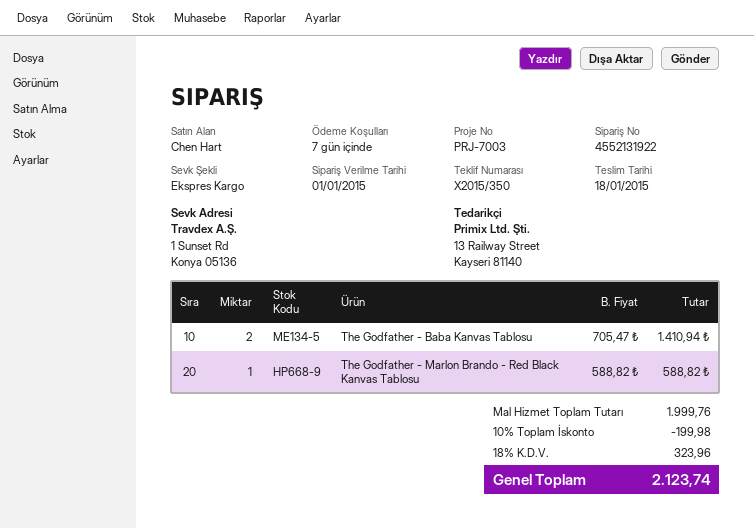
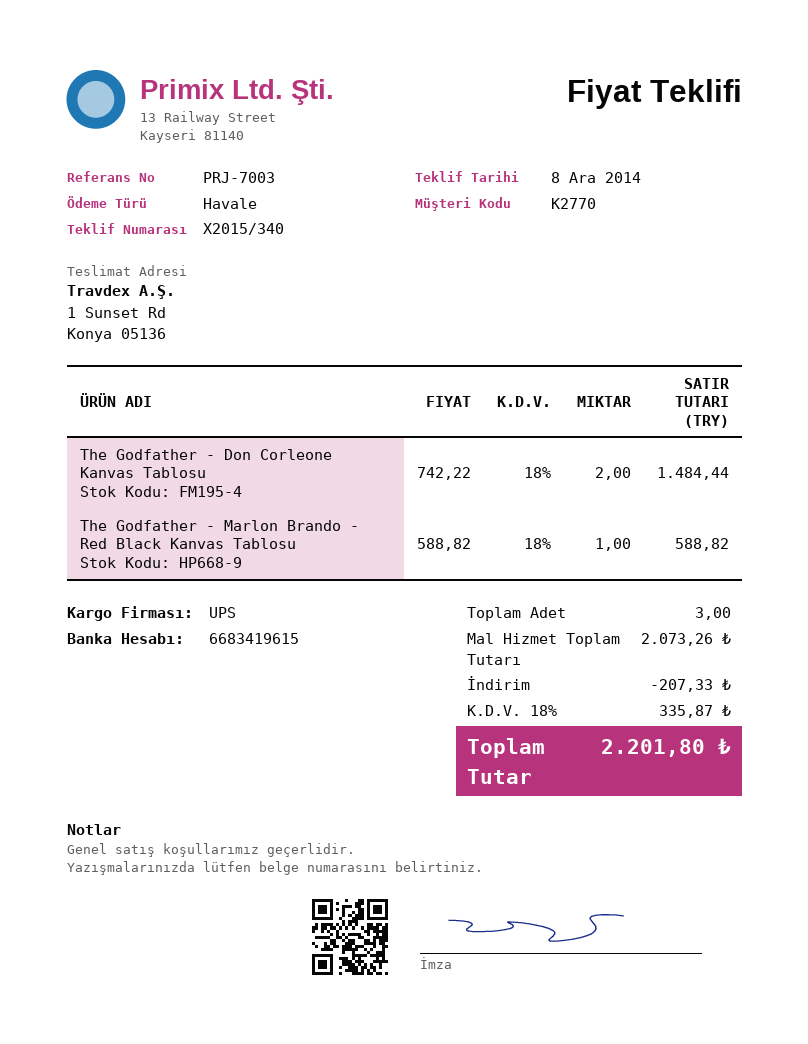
quote number: X2015/350 -> X2015/340
shipping method: express -> UPS
The Godfather - Baba Kanvas Tablosu: 2 x 705.47 = 1410.94 -> none
The Godfather - Don Corleone Kanvas Tablosu: none -> 2 x 742.22 = 1484.44
subtotal: 1999.76 -> 2073.26
discount: 199.98 -> 207.33
tax: 18% = 323.96 -> 18% = 335.87
total: 2123.74 -> 2201.80

